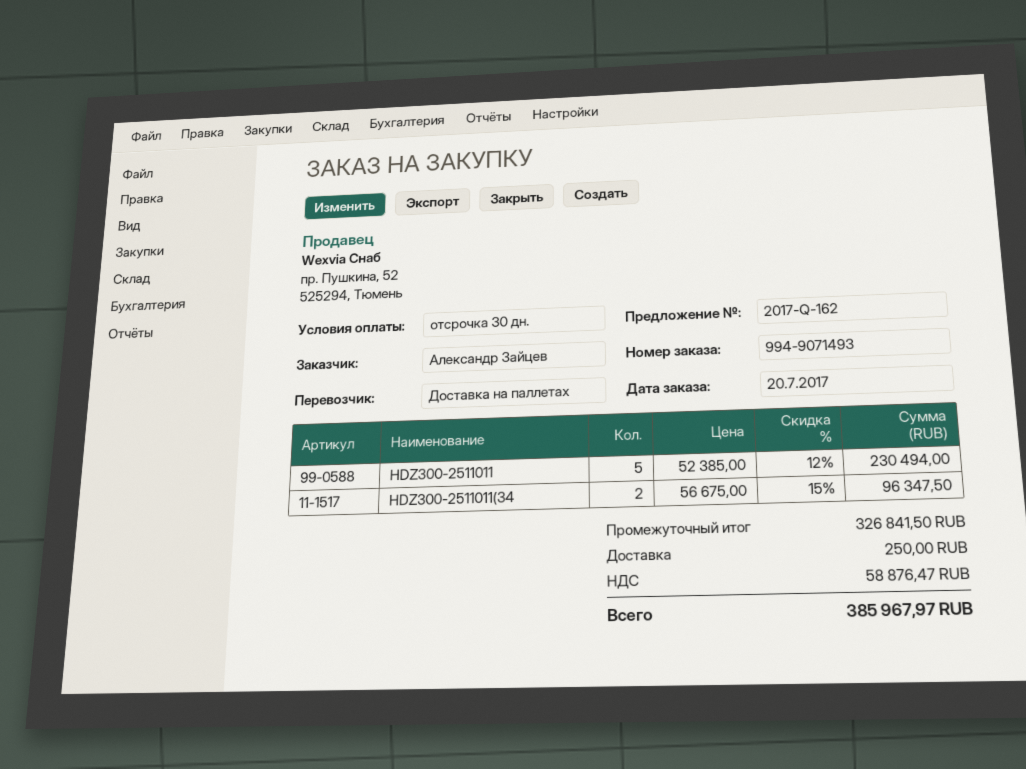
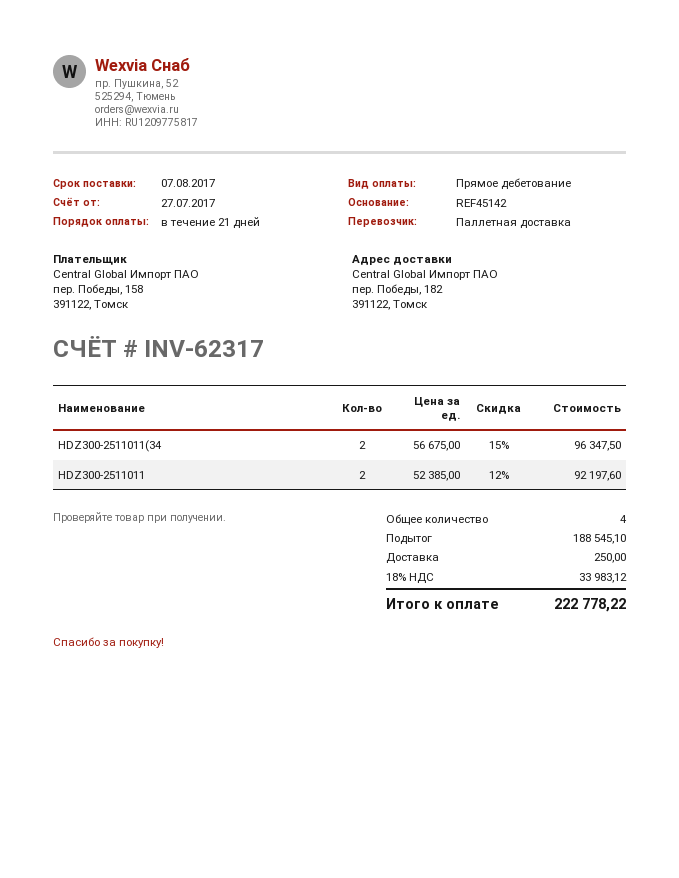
payment terms: 30 days -> 21 days
HDZ300-2511011: 5 x 52385.00 - 12% = 230494.00 -> 2 x 52385.00 - 12% = 92197.60
subtotal: 326841.50 -> 188545.10
tax: 58876.47 -> 33983.12
total: 385967.97 -> 222778.22

